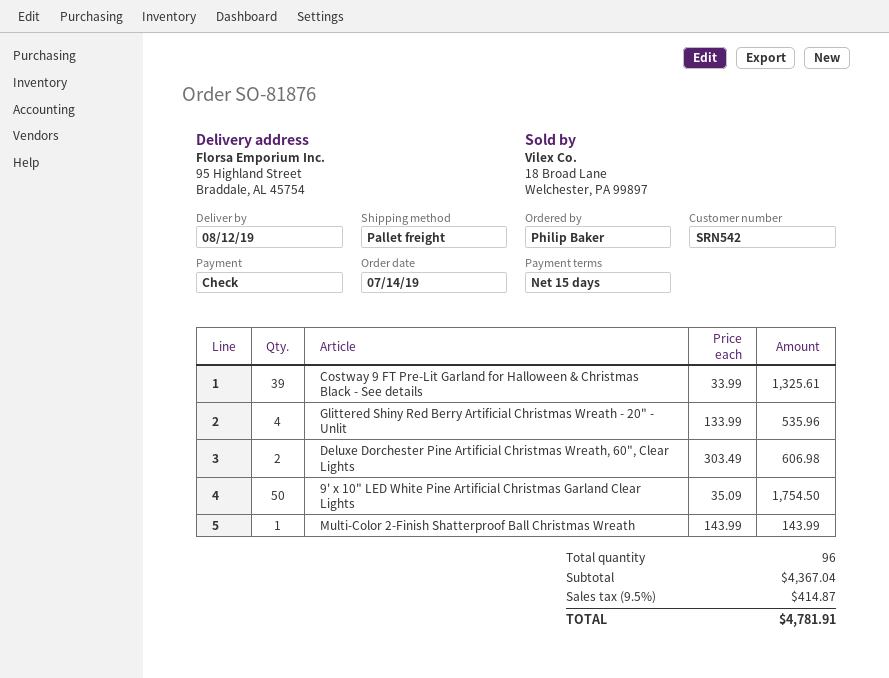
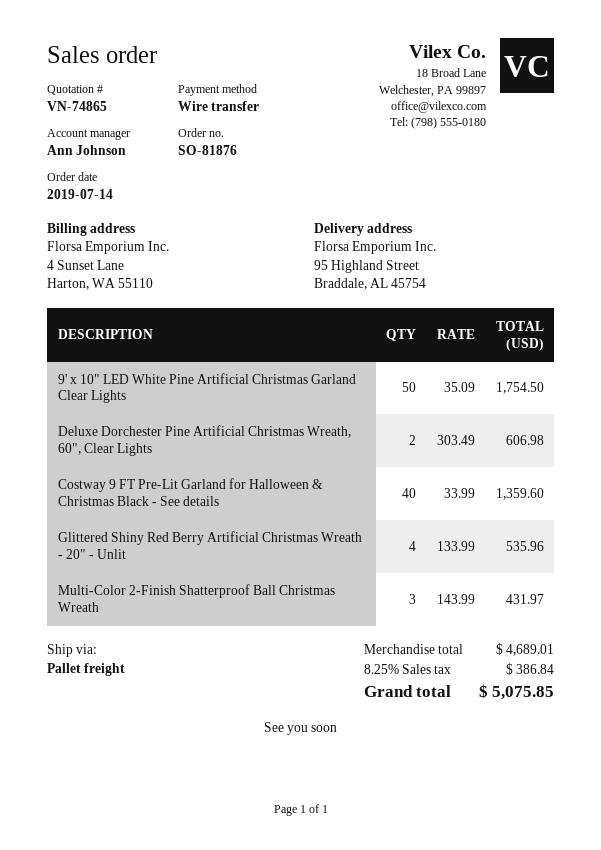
payment method: cheque -> bank transfer
Costway 9 FT Pre-Lit Garland for Halloween & Christmas Black - See details: 39 x 33.99 = 1325.61 -> 40 x 33.99 = 1359.60
Multi-Color 2-Finish Shatterproof Ball Christmas Wreath: 1 x 143.99 = 143.99 -> 3 x 143.99 = 431.97
subtotal: 4367.04 -> 4689.01
tax: 9.5% = 414.87 -> 8.25% = 386.84
total: 4781.91 -> 5075.85

